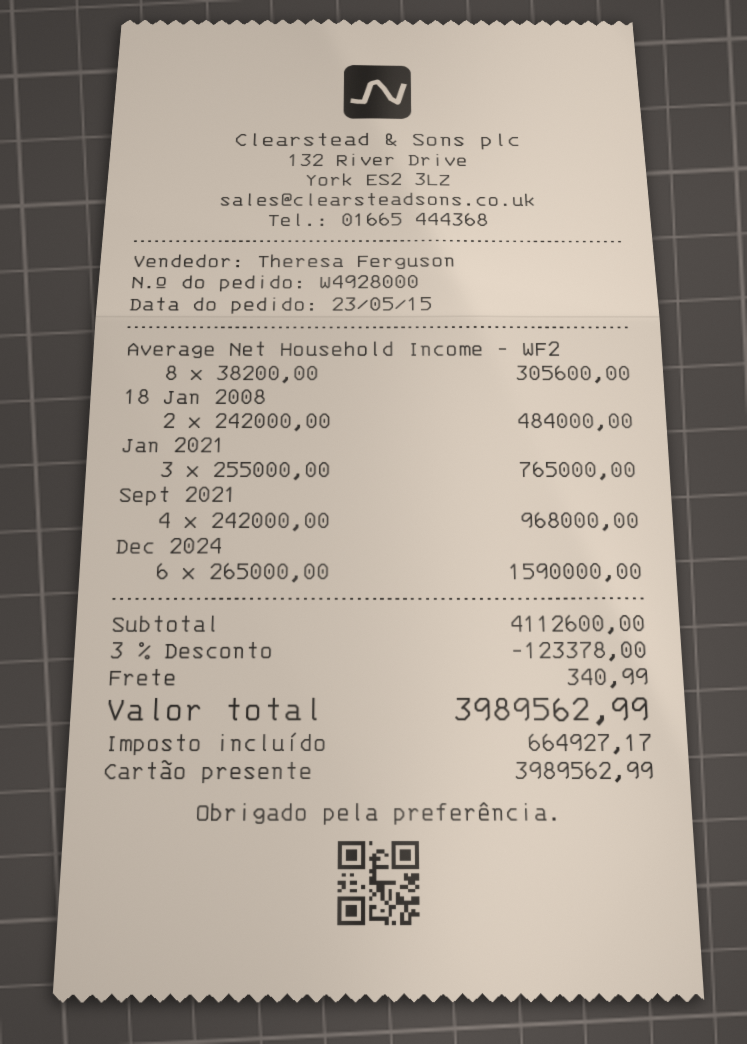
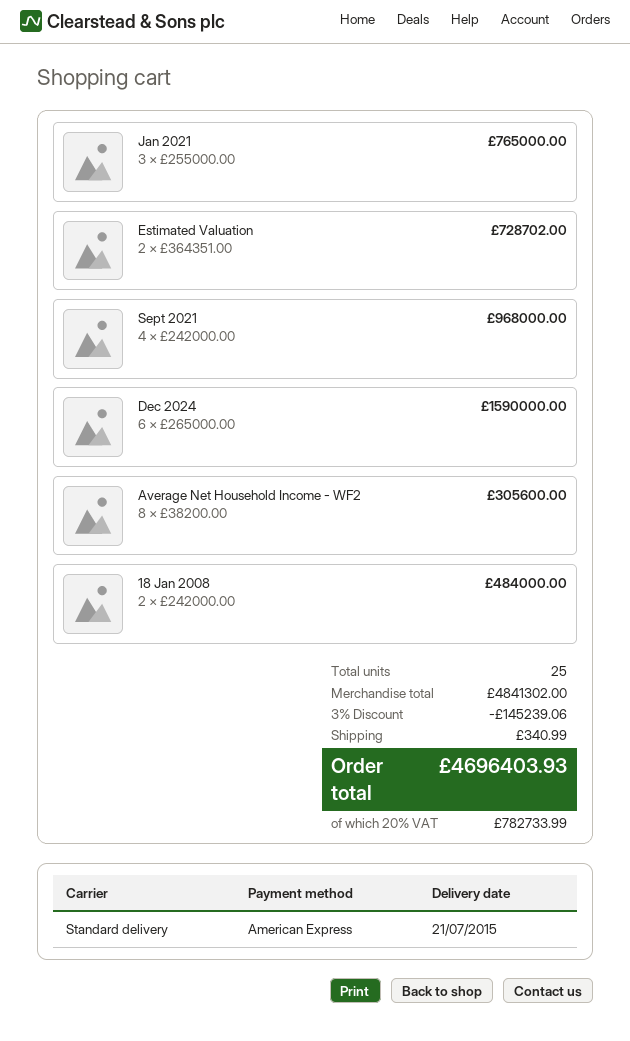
payment method: gift card -> American Express
Estimated Valuation: none -> 2 x 364351.00 = 728702.00
subtotal: 4112600.00 -> 4841302.00
discount: 3% = 123378.00 -> 3% = 145239.06
tax: 664927.17 -> 782733.99
total: 3989562.99 -> 4696403.93

